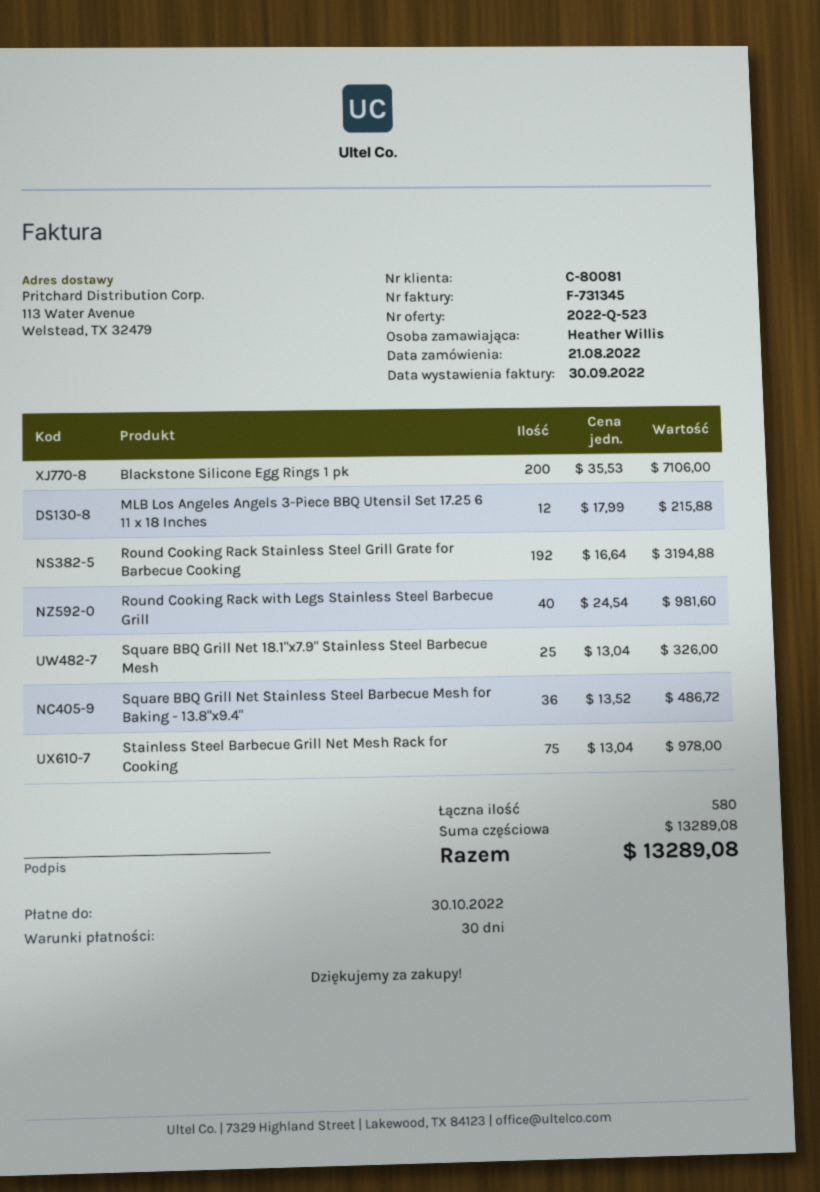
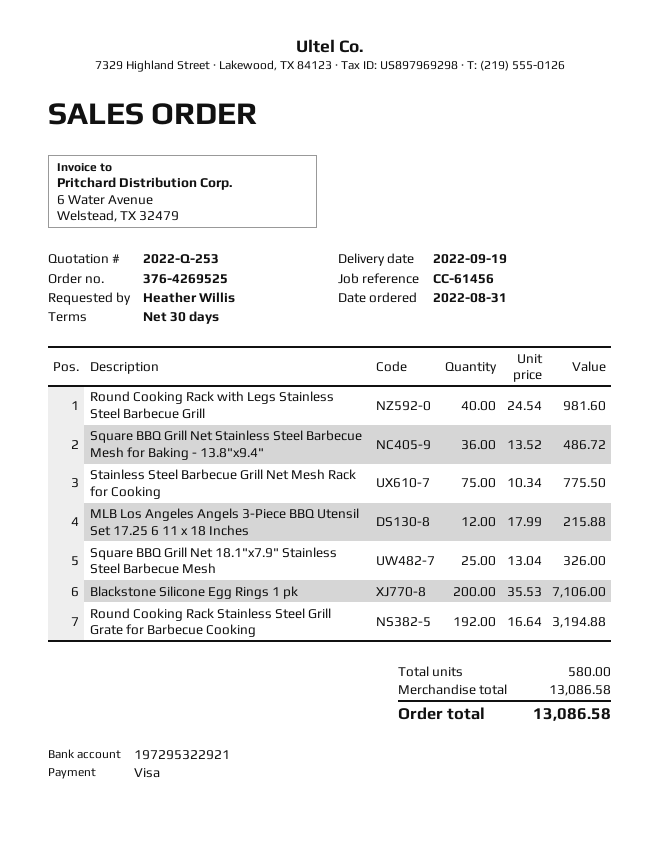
quote number: 2022-Q-523 -> 2022-Q-253
order date: 2022-08-21 -> 2022-08-31
Stainless Steel Barbecue Grill Net Mesh Rack for Cooking: 75 x 13.04 = 978.00 -> 75 x 10.34 = 775.50
subtotal: 13289.08 -> 13086.58
total: 13289.08 -> 13086.58

